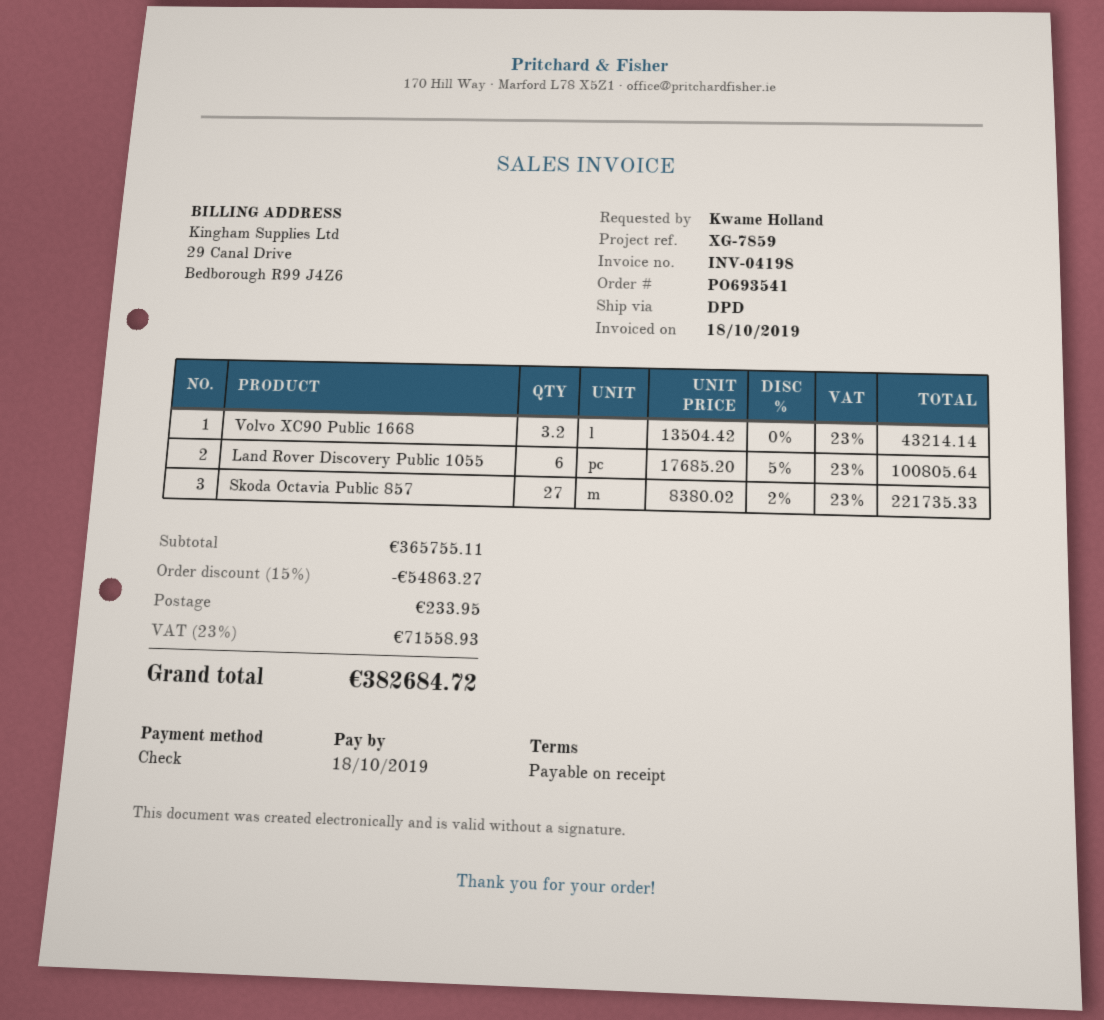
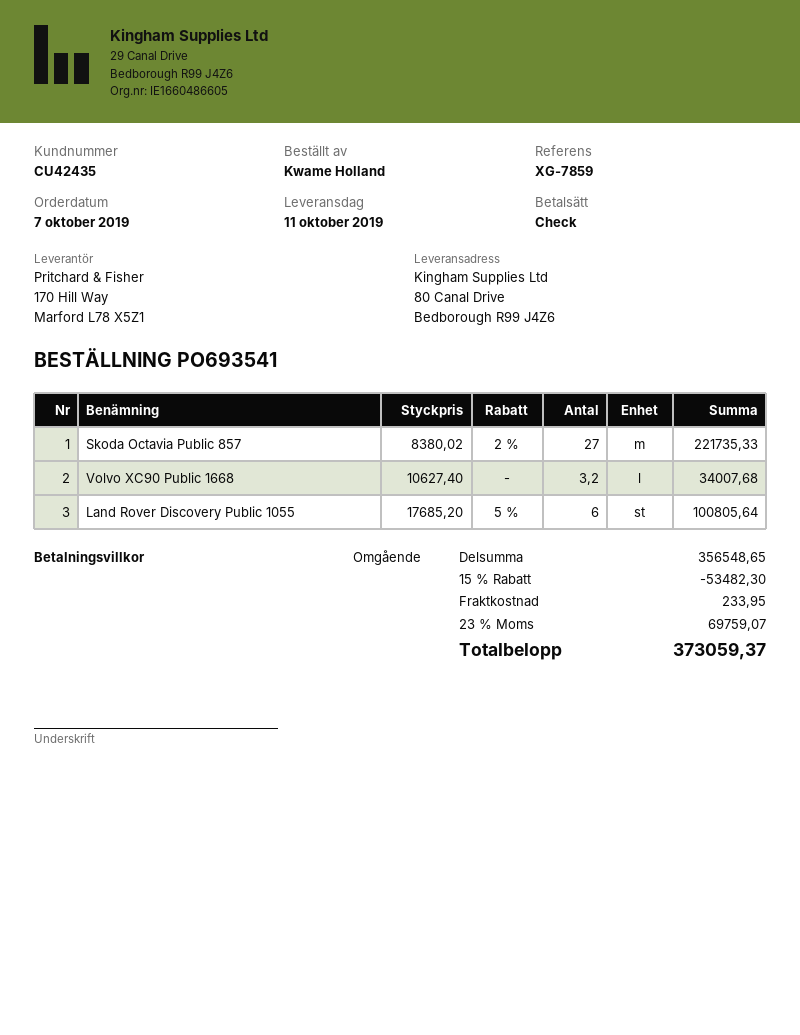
Volvo XC90 Public 1668: 3.2 x 13504.42 = 43214.14 -> 3.2 x 10627.40 = 34007.68
subtotal: 365755.11 -> 356548.65
discount: 15% = 54863.27 -> 15% = 53482.30
tax: 23% = 71558.93 -> 23% = 69759.07
total: 382684.72 -> 373059.37

